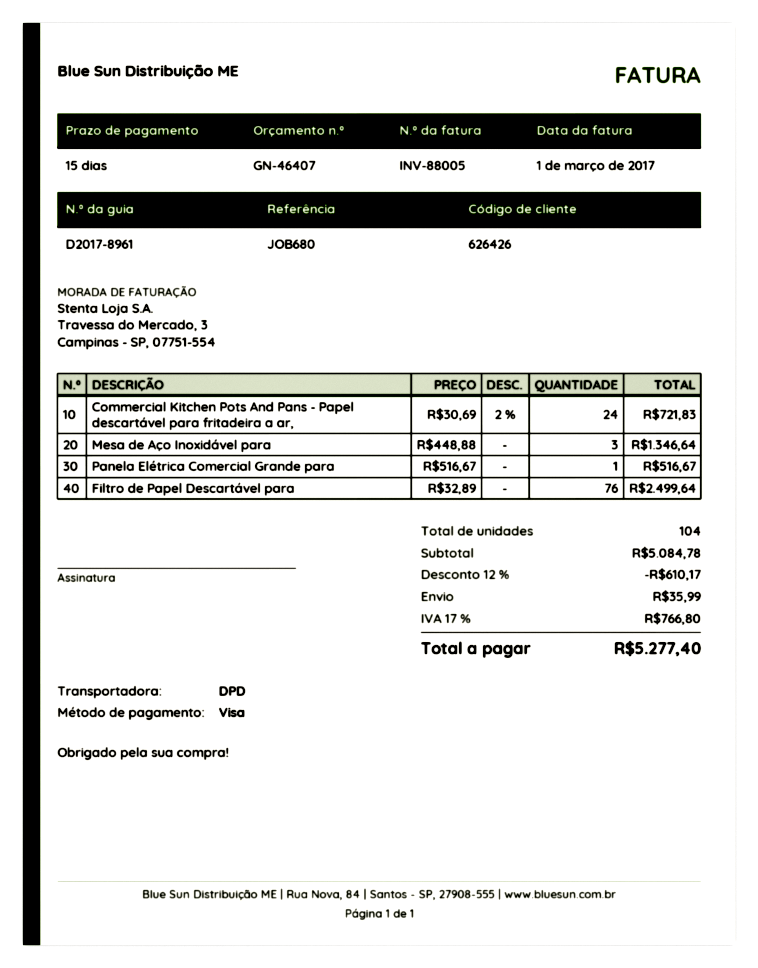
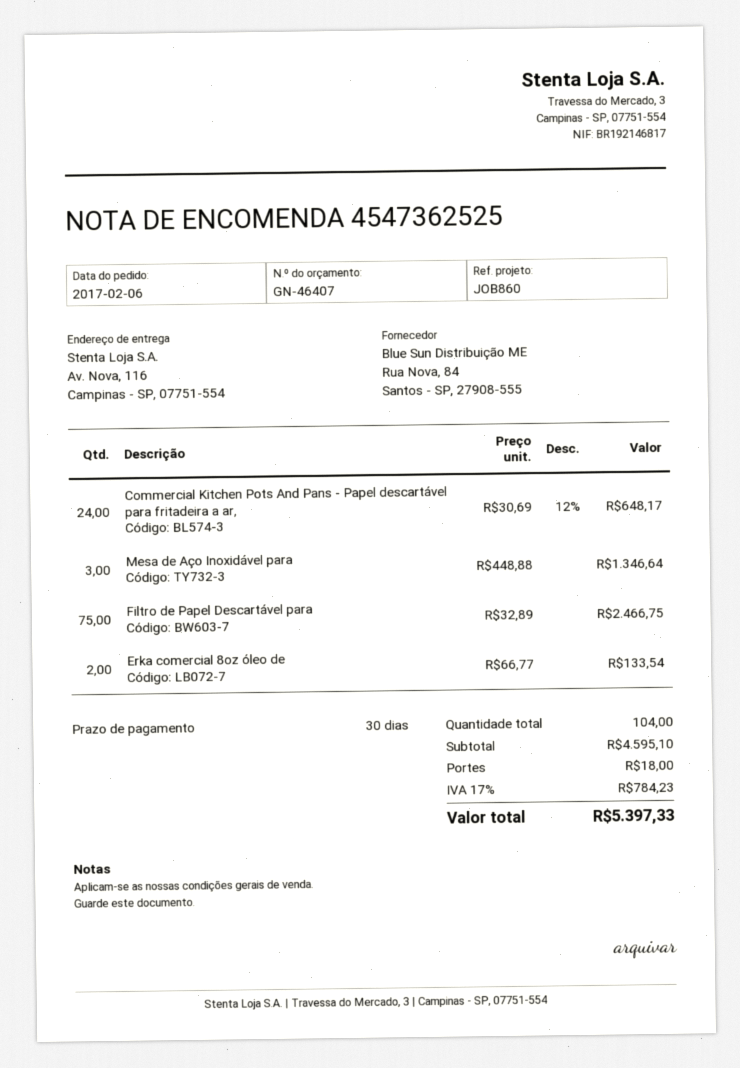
payment terms: 15 days -> 30 days
reference: JOB680 -> JOB860
Commercial Kitchen Pots And Pans - Papel descartável para fritadeira a ar,: 24 x 30.69 - 2% = 721.83 -> 24 x 30.69 - 12% = 648.17
Panela Elétrica Comercial Grande para: 1 x 516.67 = 516.67 -> none
Filtro de Papel Descartável para: 76 x 32.89 = 2499.64 -> 75 x 32.89 = 2466.75
Erka comercial 8oz óleo de: none -> 2 x 66.77 = 133.54
subtotal: 5084.78 -> 4595.10
discount: 12% = 610.17 -> none
shipping: 35.99 -> 18.00
tax: 17% = 766.80 -> 17% = 784.23
total: 5277.40 -> 5397.33

